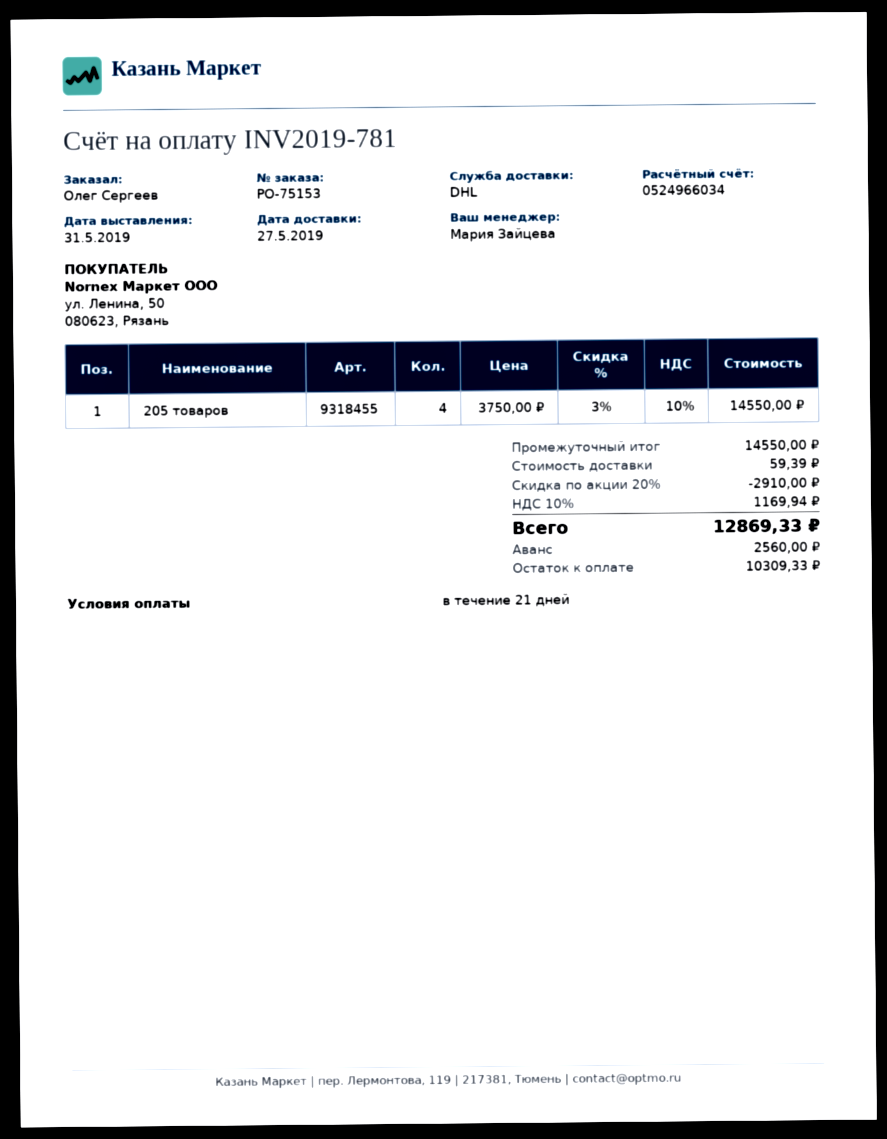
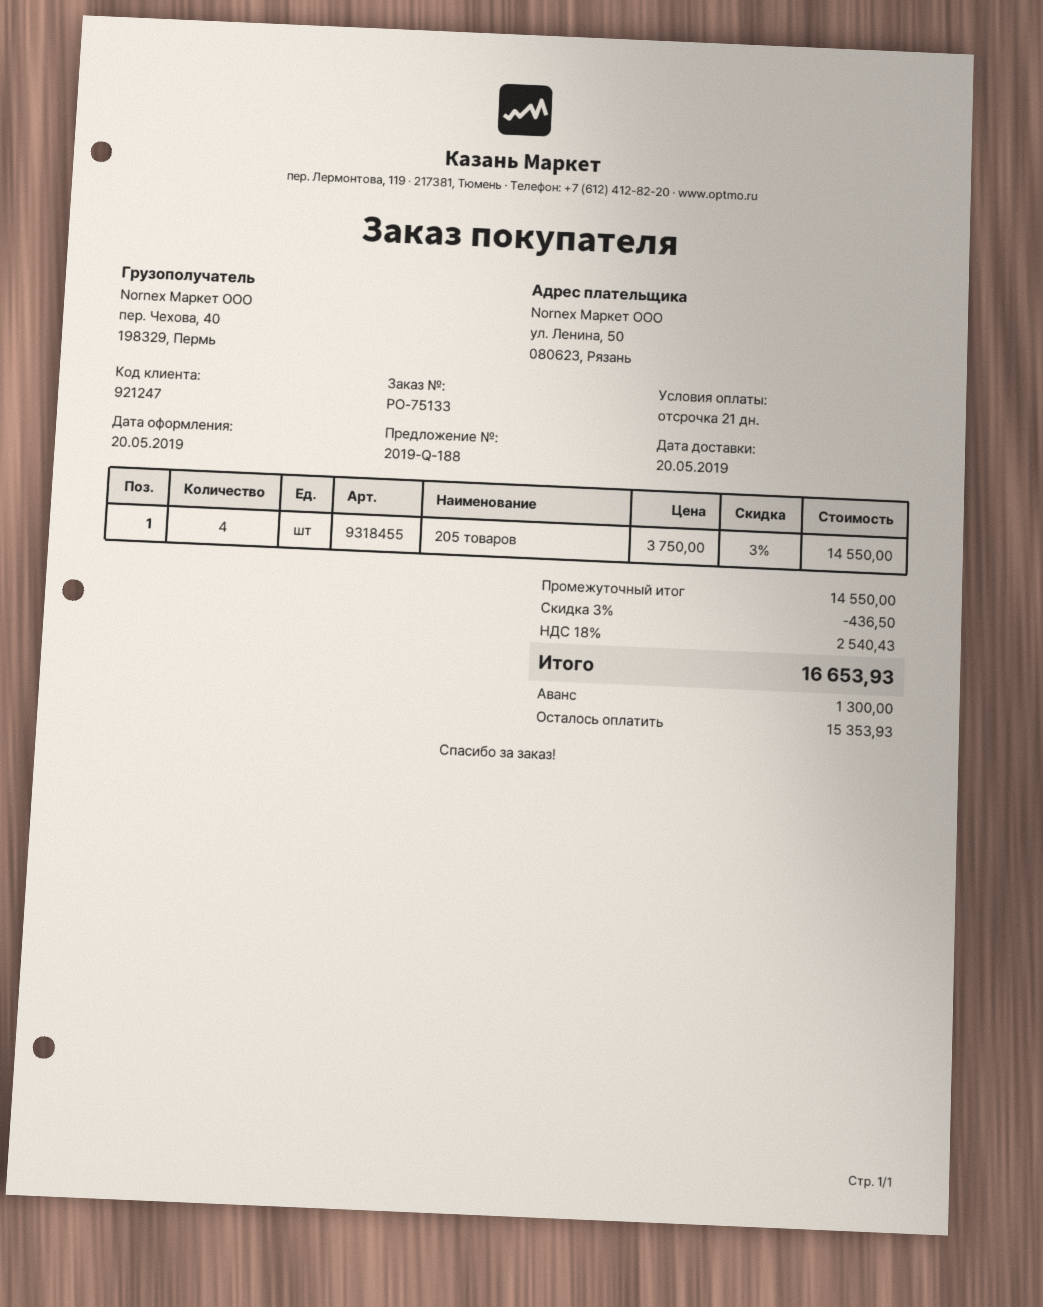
order number: PO-75153 -> PO-75133
delivery date: 2019-05-27 -> 2019-05-20
discount: 20% = 2910.00 -> 3% = 436.50
shipping: 59.39 -> none
tax: 10% = 1169.94 -> 18% = 2540.43
total: 12869.33 -> 16653.93
deposit: 2560.00 -> 1300.00
balance: 10309.33 -> 15353.93

